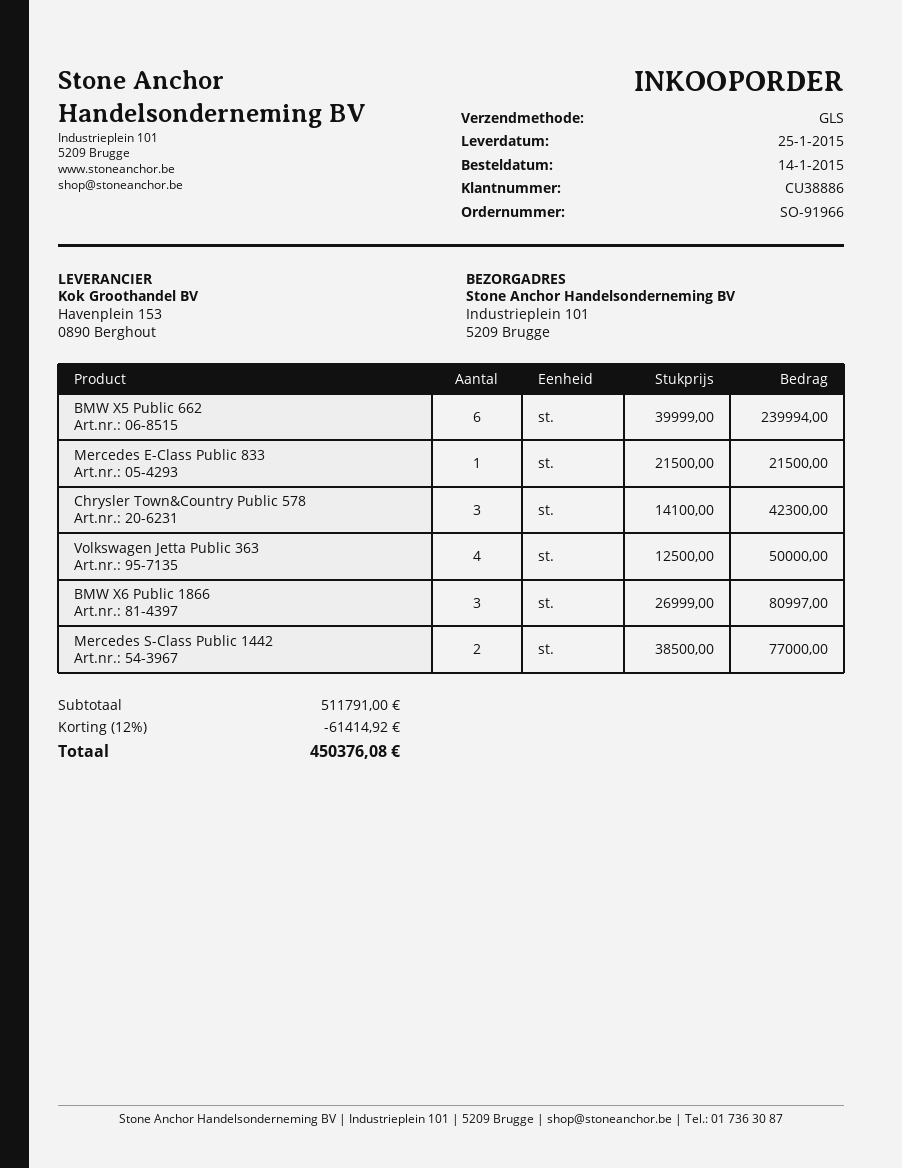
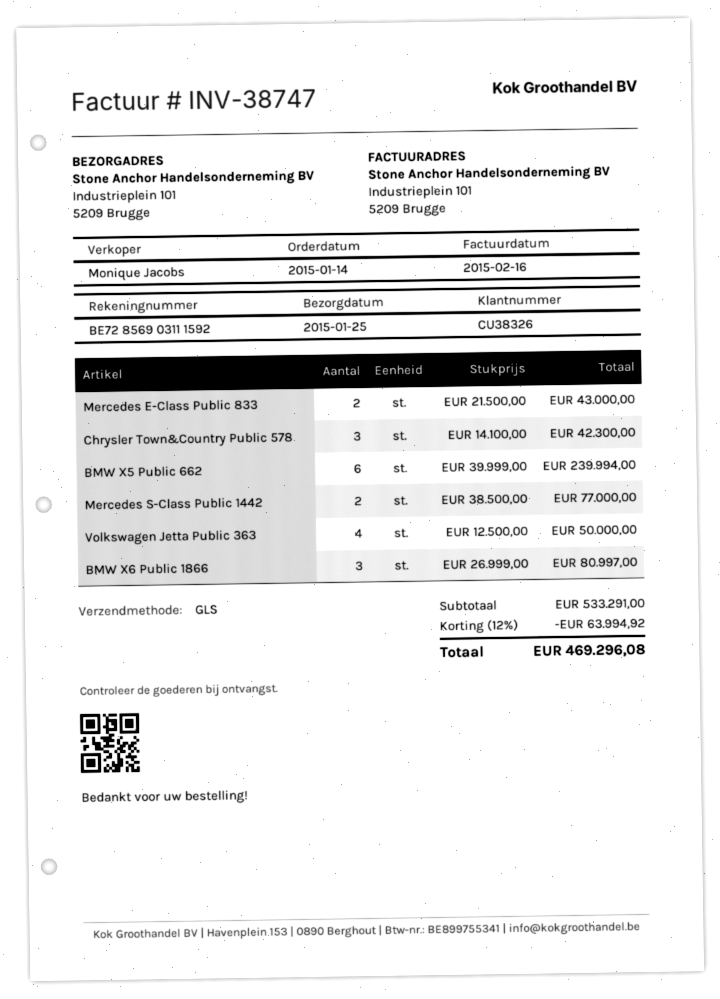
customer number: CU38886 -> CU38326
Mercedes E-Class Public 833: 1 x 21500.00 = 21500.00 -> 2 x 21500.00 = 43000.00
subtotal: 511791.00 -> 533291.00
discount: 12% = 61414.92 -> 12% = 63994.92
total: 450376.08 -> 469296.08

